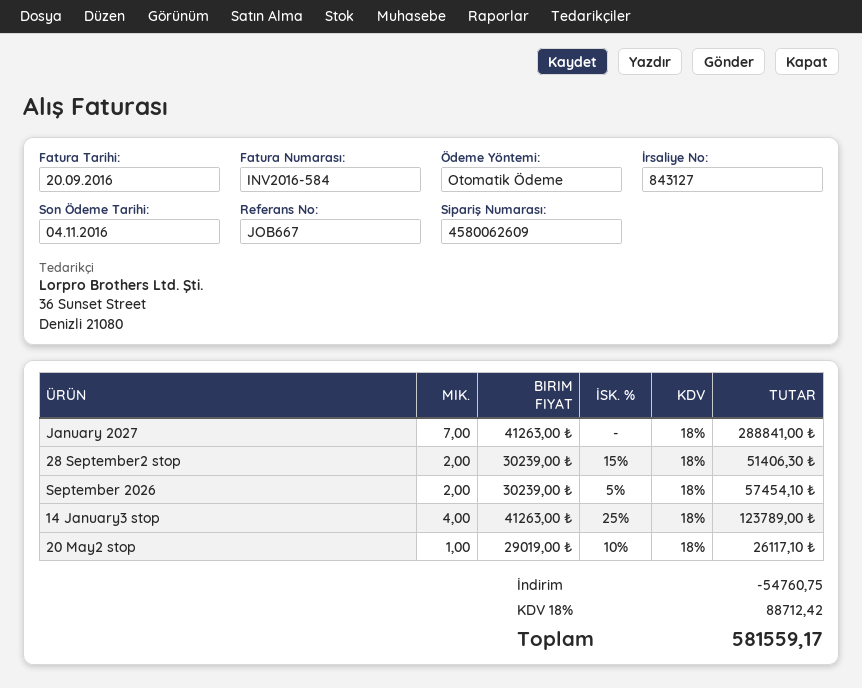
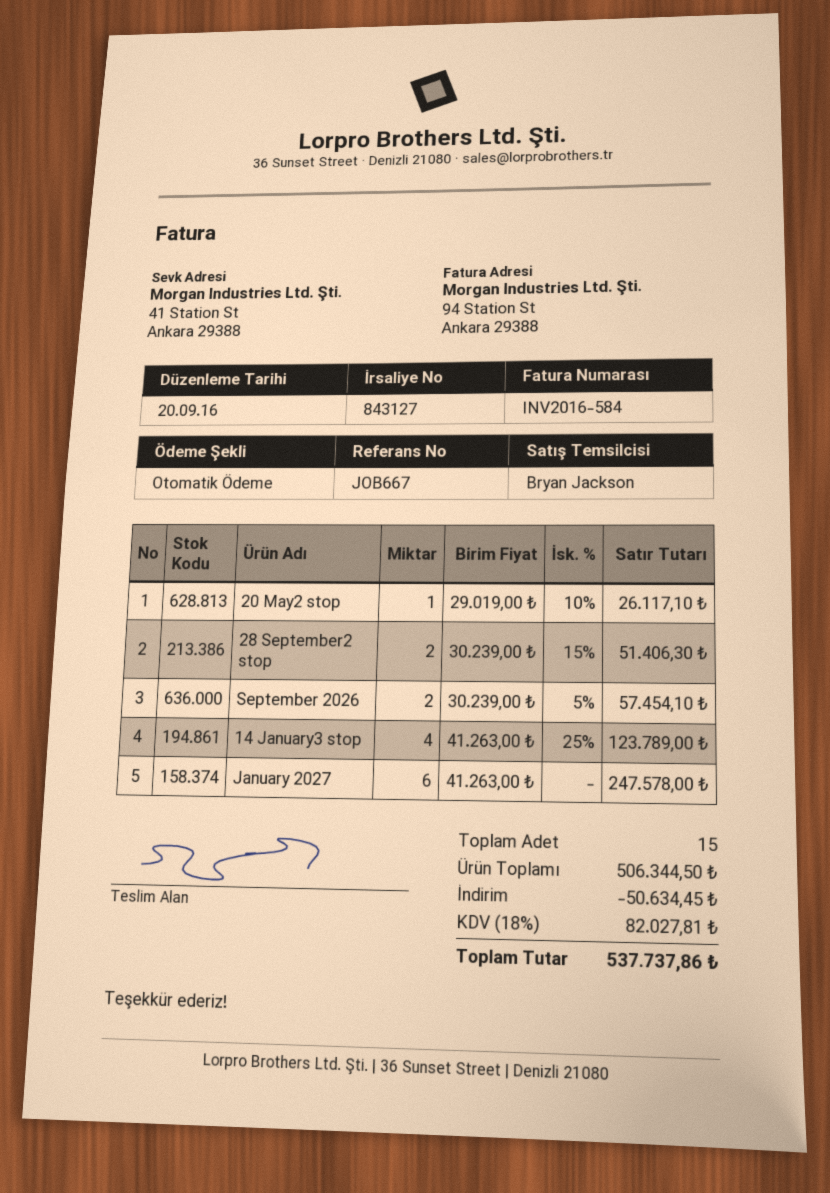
January 2027: 7 x 41263.00 = 288841.00 -> 6 x 41263.00 = 247578.00
discount: 54760.75 -> 50634.45
tax: 18% = 88712.42 -> 18% = 82027.81
total: 581559.17 -> 537737.86

